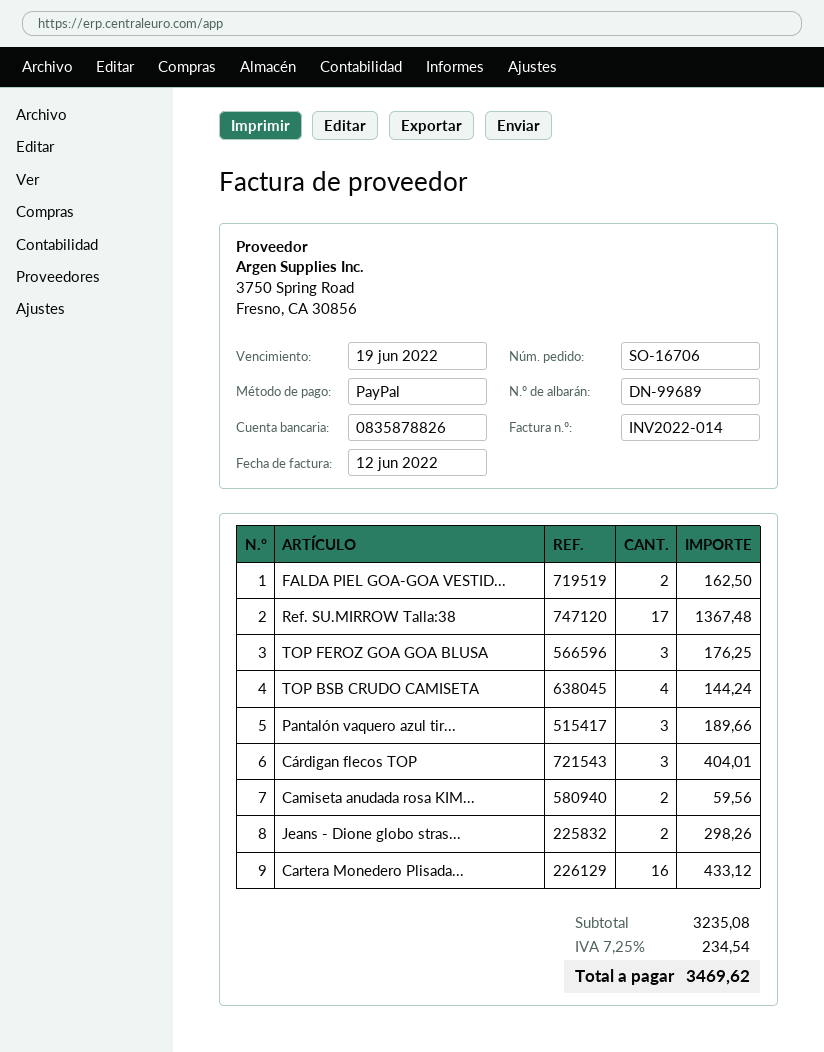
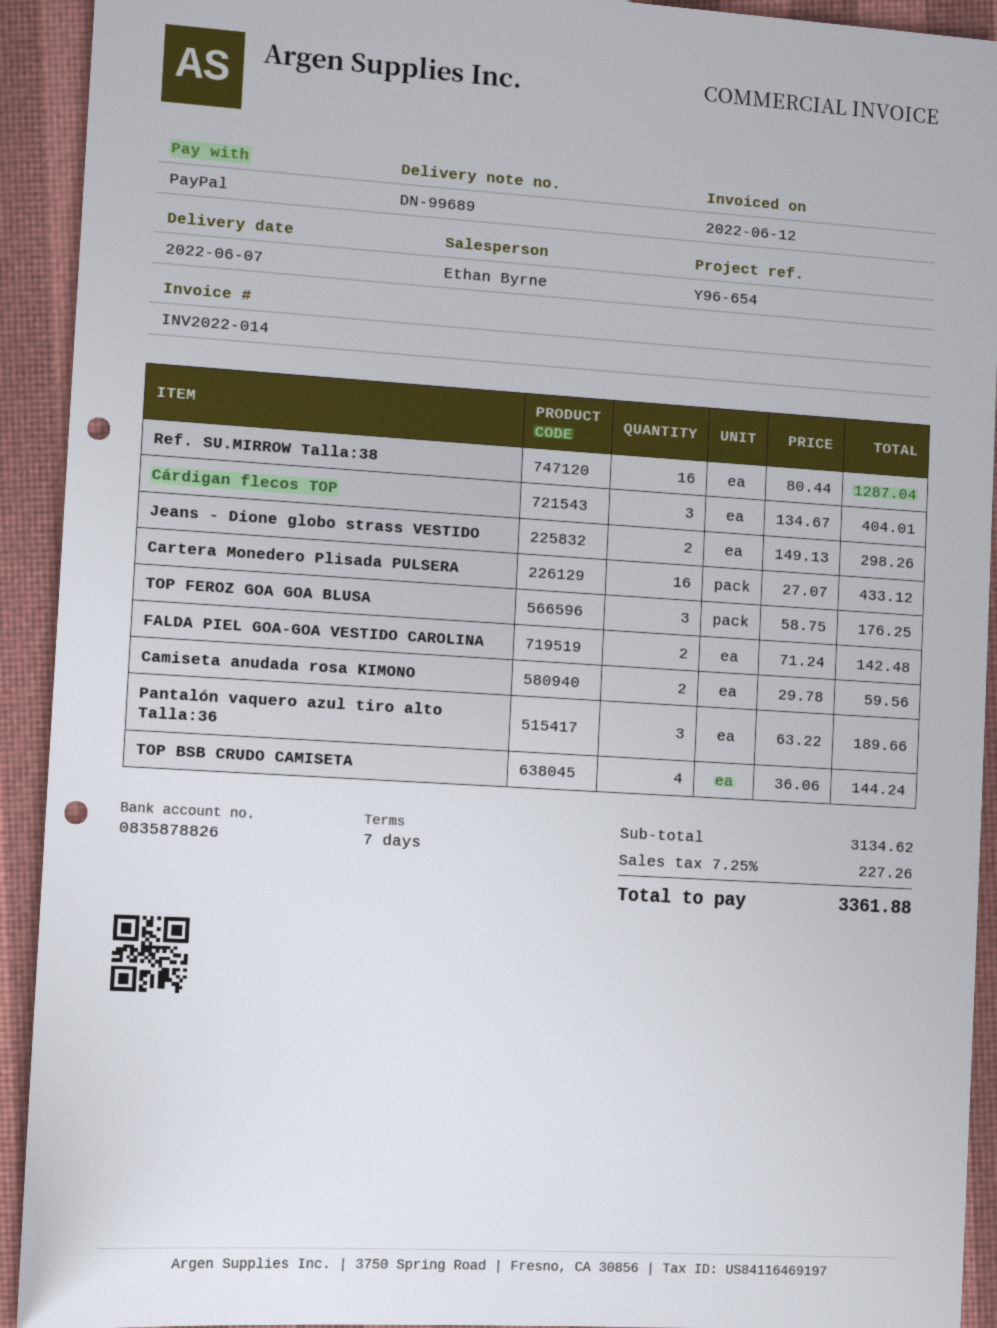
FALDA PIEL GOA-GOA VESTID...: 2 for 162.50 -> 2 for 142.48
Ref. SU.MIRROW Talla:38: 17 for 1367.48 -> 16 for 1287.04
subtotal: 3235.08 -> 3134.62
tax: 7.25% = 234.54 -> 7.25% = 227.26
total: 3469.62 -> 3361.88

